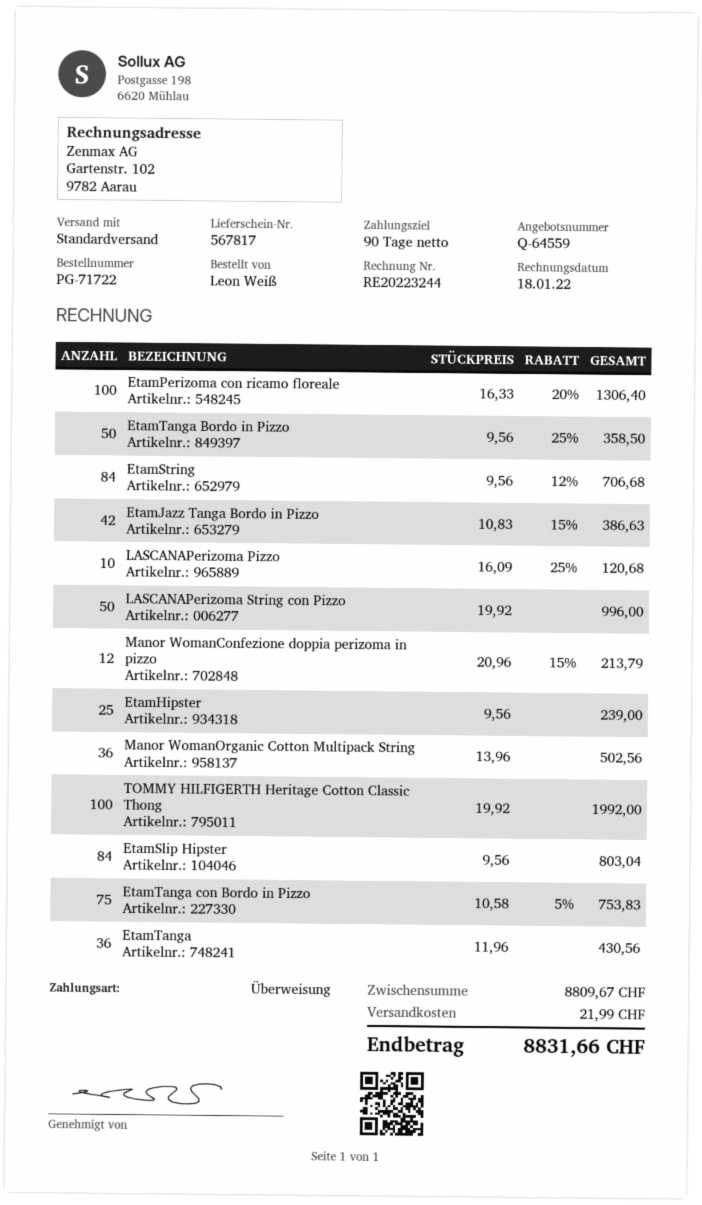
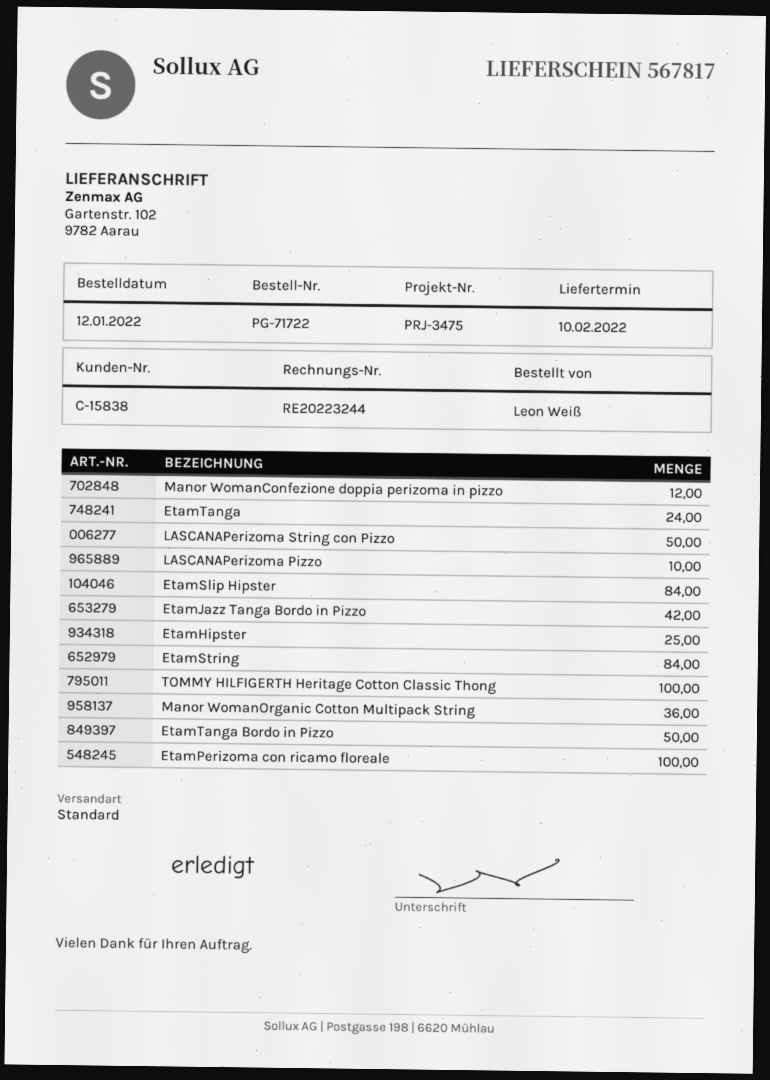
EtamTanga con Bordo in Pizzo: 75 -> none
EtamTanga: 36 -> 24

